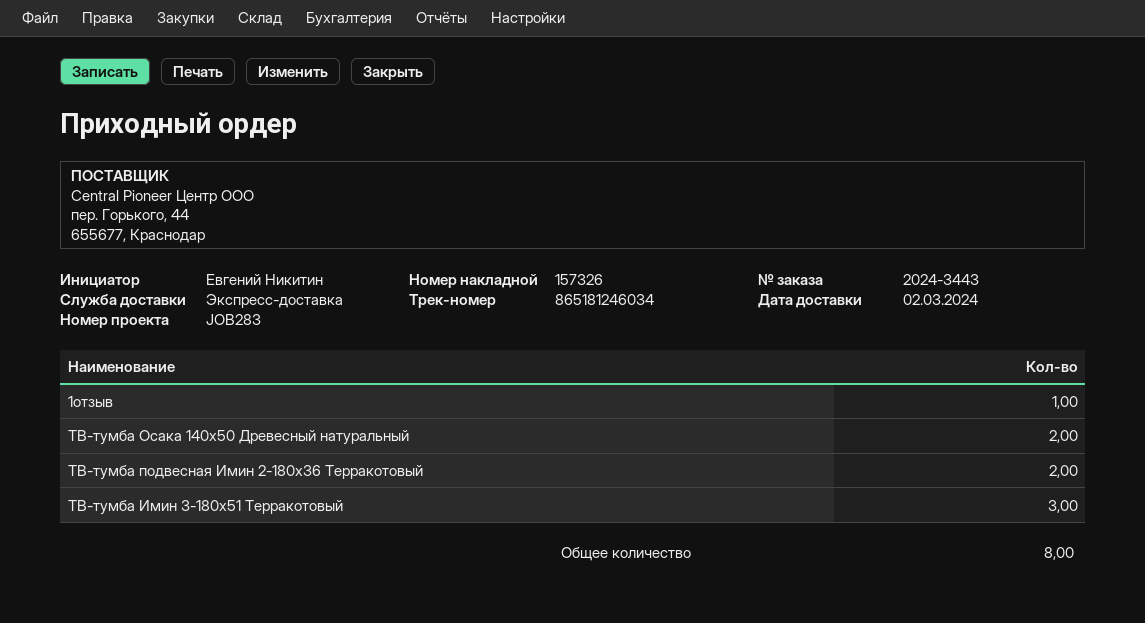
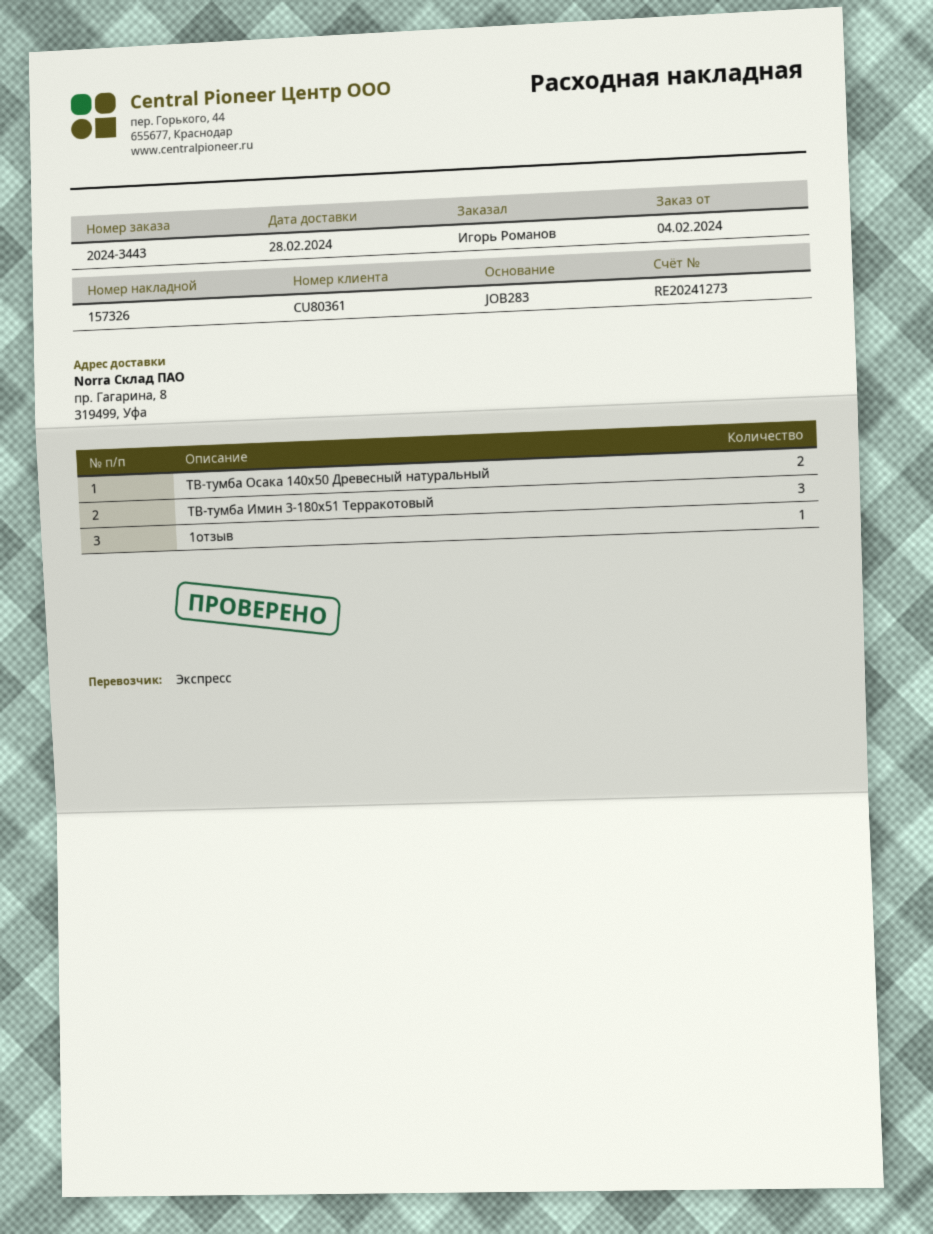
delivery date: 2024-03-02 -> 2024-02-28
ordered by: Евгений Никитин -> Игорь Романов
ТВ-тумба подвесная Имин 2-180x36 Терракотовый: 2 -> none

